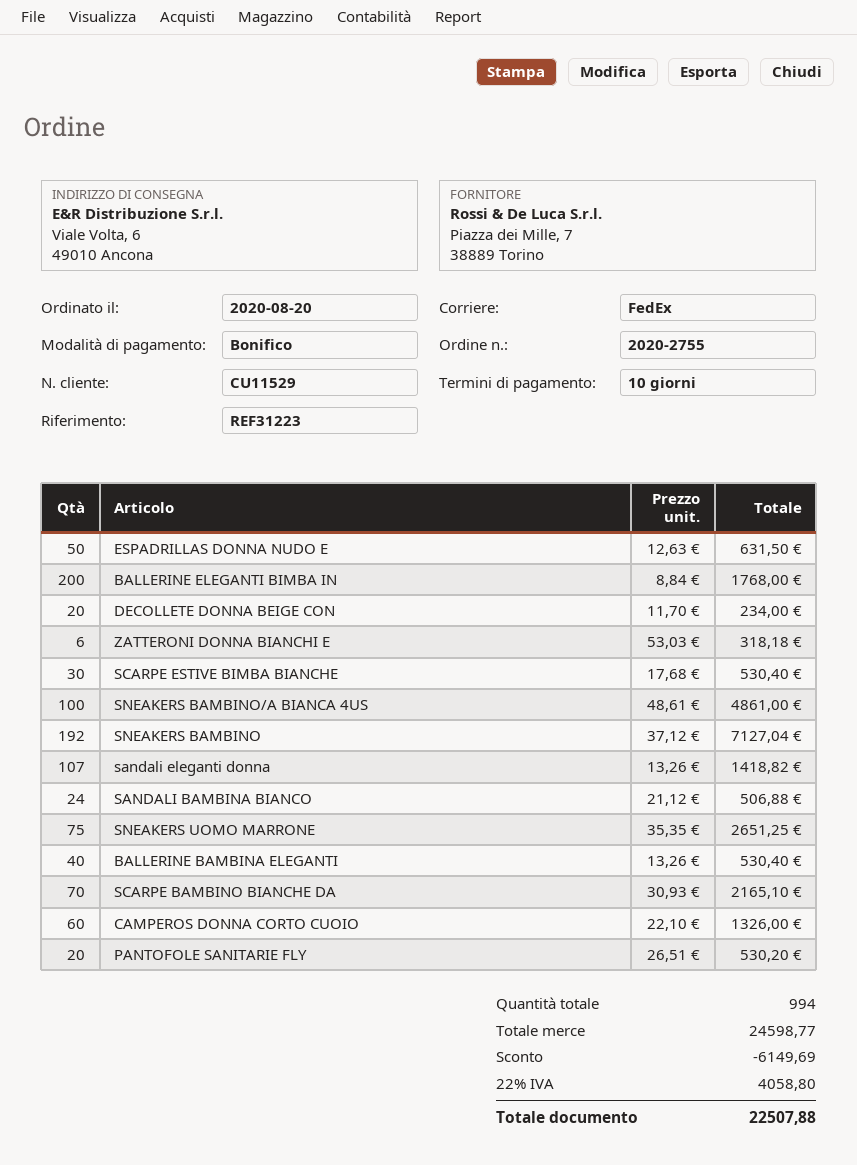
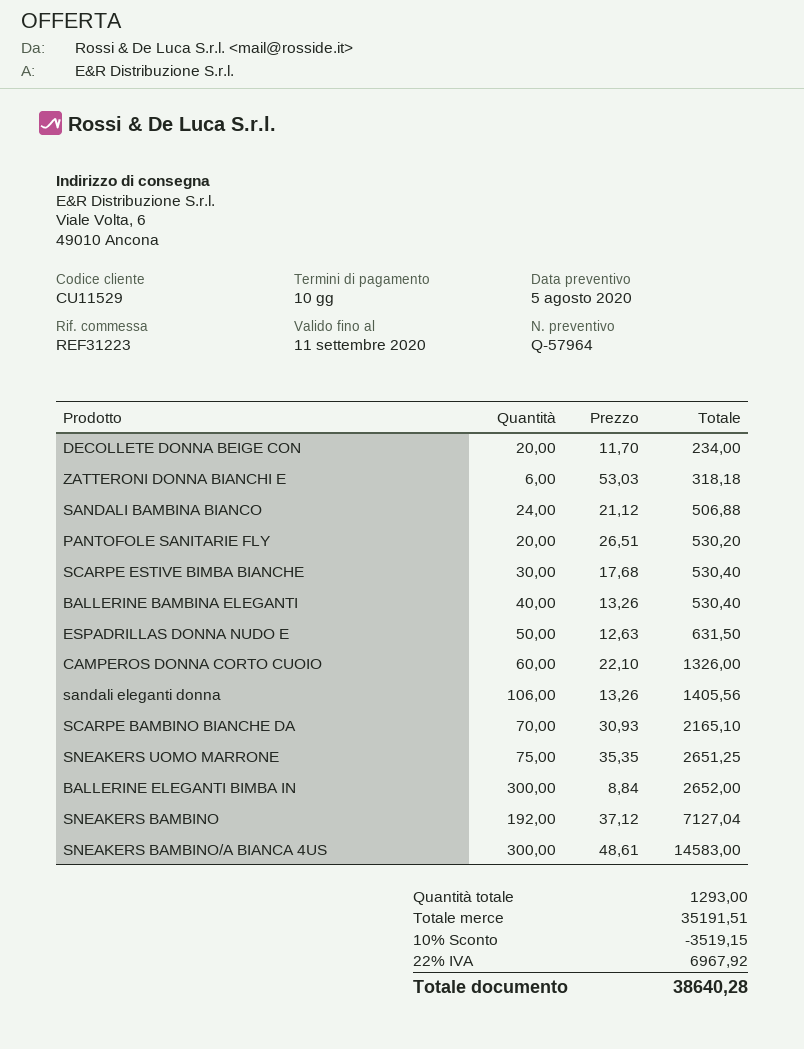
BALLERINE ELEGANTI BIMBA IN: 200 x 8.84 = 1768.00 -> 300 x 8.84 = 2652.00
SNEAKERS BAMBINO/A BIANCA 4US: 100 x 48.61 = 4861.00 -> 300 x 48.61 = 14583.00
sandali eleganti donna: 107 x 13.26 = 1418.82 -> 106 x 13.26 = 1405.56
total quantity: 994 -> 1293
subtotal: 24598.77 -> 35191.51
discount: 6149.69 -> 3519.15
tax: 22% = 4058.80 -> 22% = 6967.92
total: 22507.88 -> 38640.28

